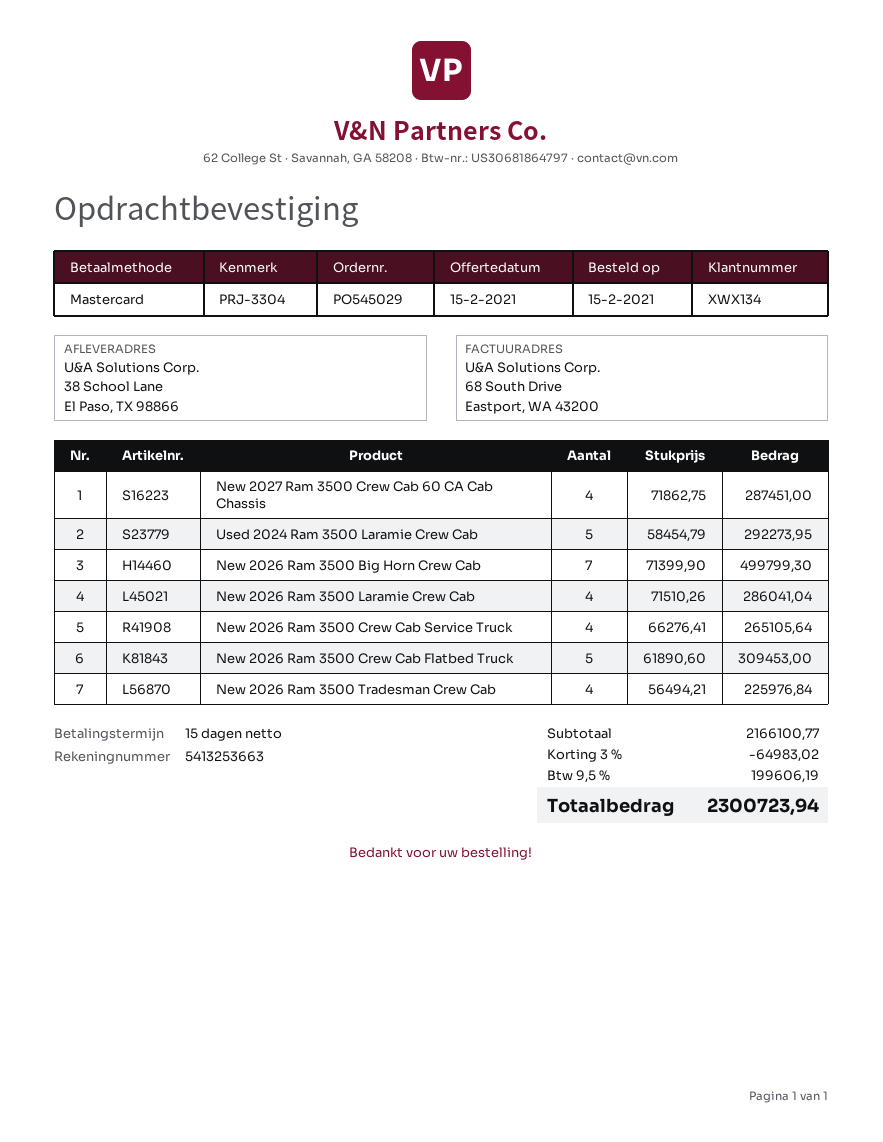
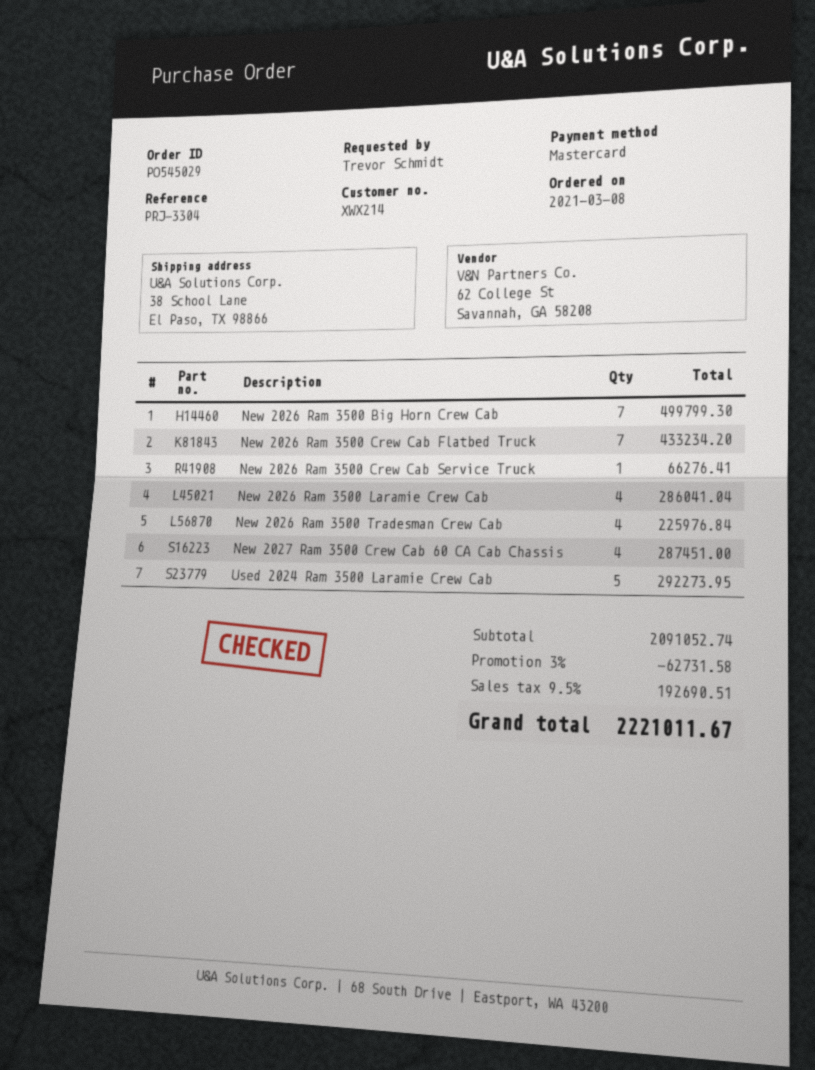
order date: 2021-02-15 -> 2021-03-08
customer number: XWX134 -> XWX214
New 2026 Ram 3500 Crew Cab Service Truck: 4 for 265105.64 -> 1 for 66276.41
New 2026 Ram 3500 Crew Cab Flatbed Truck: 5 for 309453.00 -> 7 for 433234.20
subtotal: 2166100.77 -> 2091052.74
discount: 3% = 64983.02 -> 3% = 62731.58
tax: 9.5% = 199606.19 -> 9.5% = 192690.51
total: 2300723.94 -> 2221011.67

